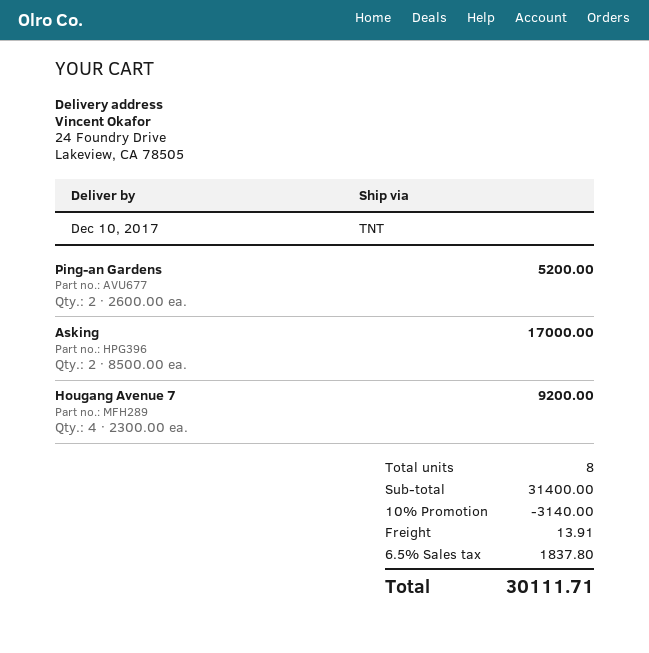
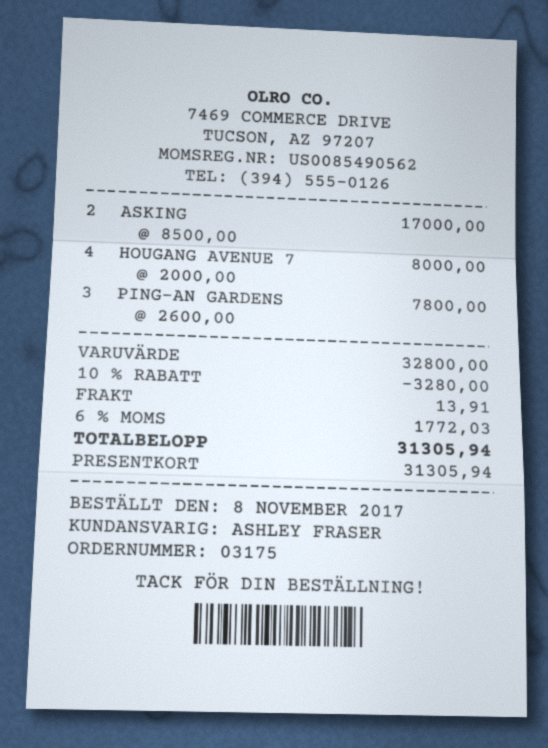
Ping-an Gardens: 2 x 2600.00 = 5200.00 -> 3 x 2600.00 = 7800.00
Hougang Avenue 7: 4 x 2300.00 = 9200.00 -> 4 x 2000.00 = 8000.00
subtotal: 31400.00 -> 32800.00
discount: 10% = 3140.00 -> 10% = 3280.00
tax: 6.5% = 1837.80 -> 6% = 1772.03
total: 30111.71 -> 31305.94

